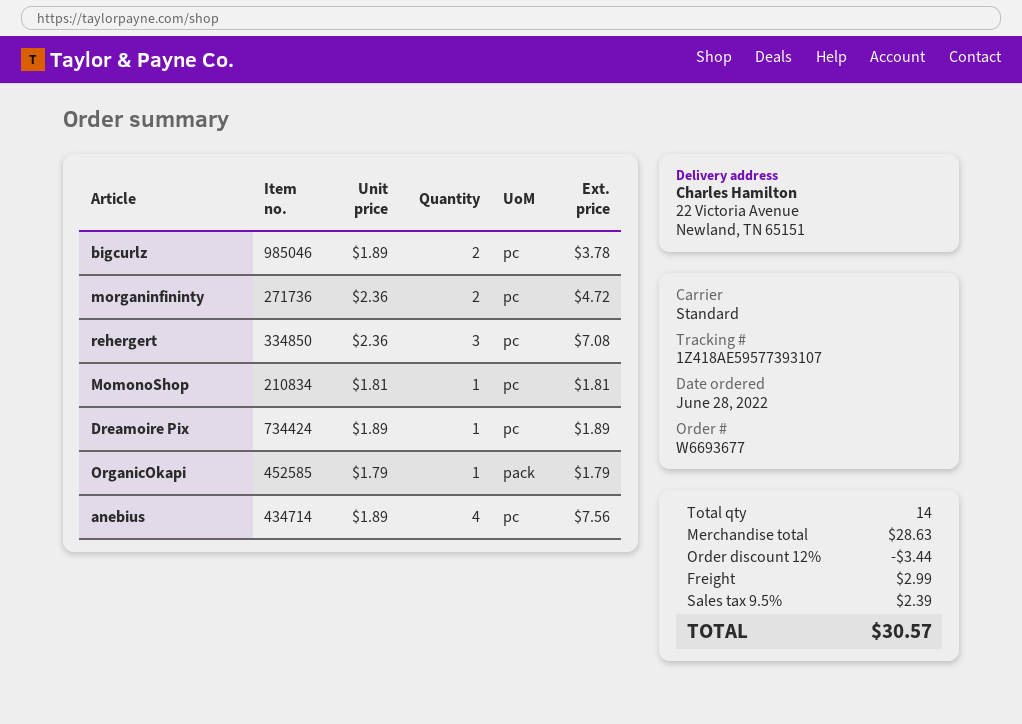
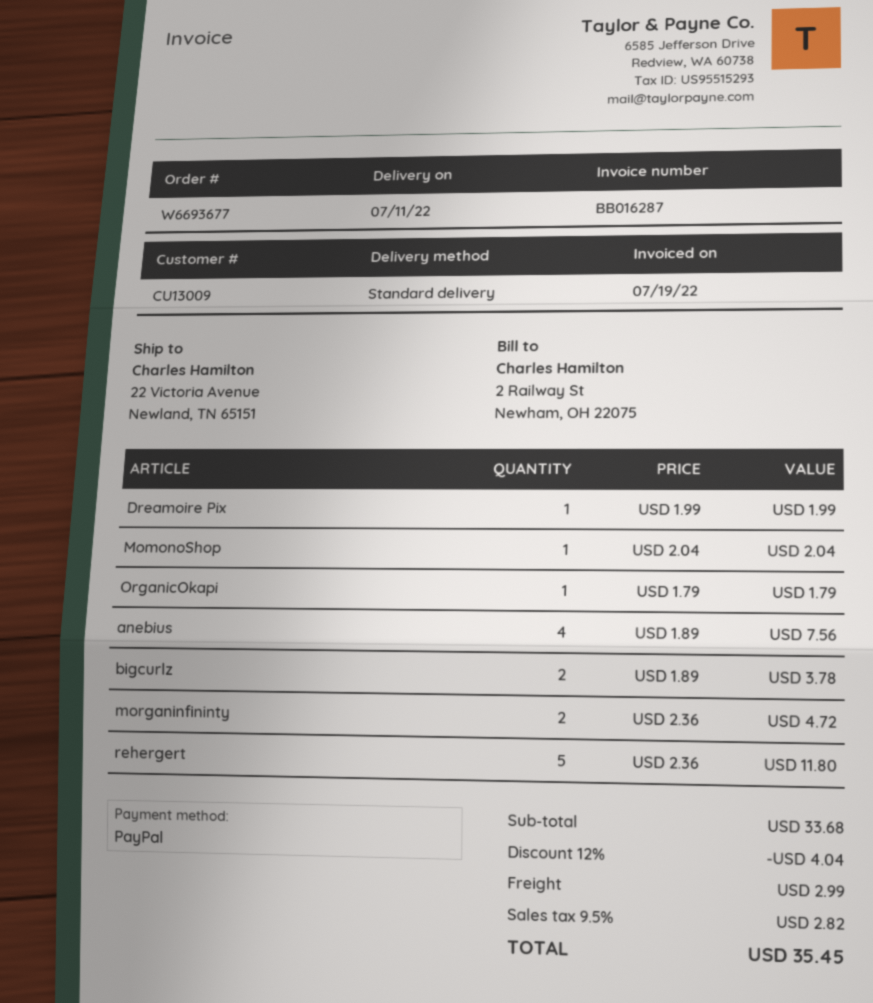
rehergert: 3 x 2.36 = 7.08 -> 5 x 2.36 = 11.80
MomonoShop: 1 x 1.81 = 1.81 -> 1 x 2.04 = 2.04
Dreamoire Pix: 1 x 1.89 = 1.89 -> 1 x 1.99 = 1.99
subtotal: 28.63 -> 33.68
discount: 12% = 3.44 -> 12% = 4.04
tax: 9.5% = 2.39 -> 9.5% = 2.82
total: 30.57 -> 35.45

